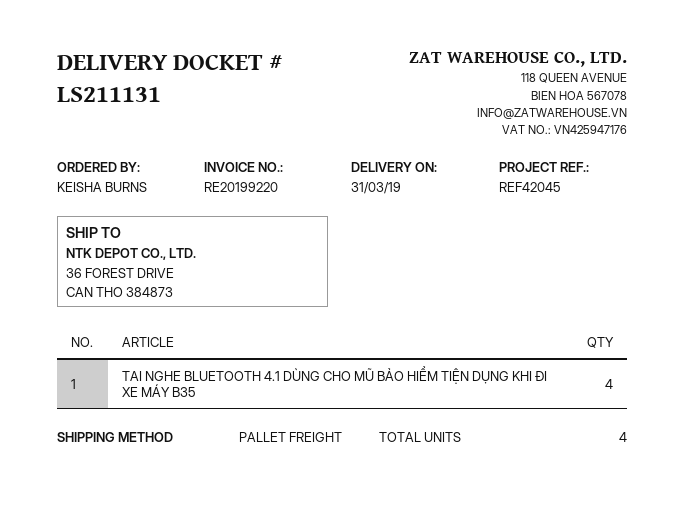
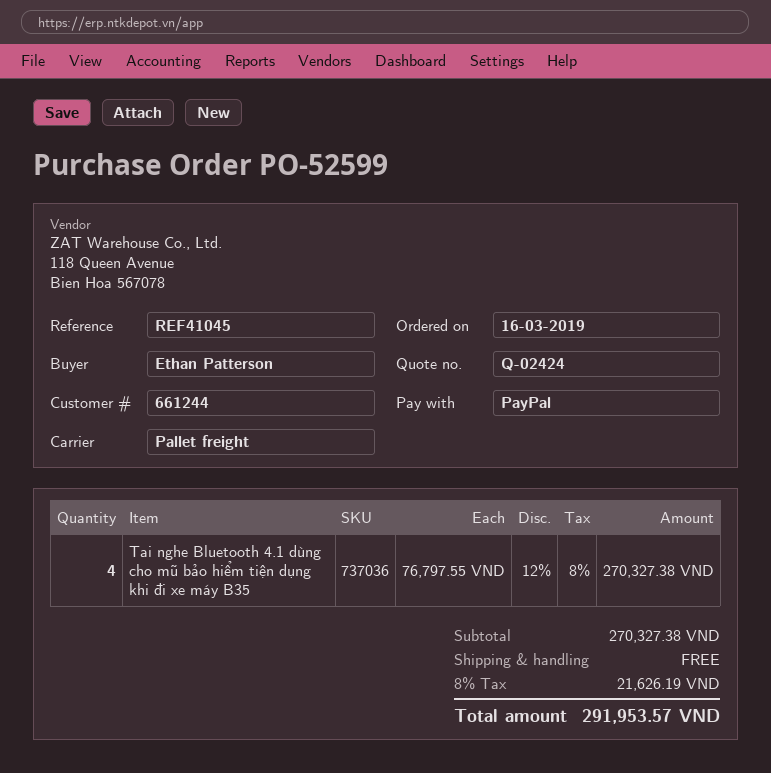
reference: REF42045 -> REF41045
ordered by: KEISHA BURNS -> Ethan Patterson

